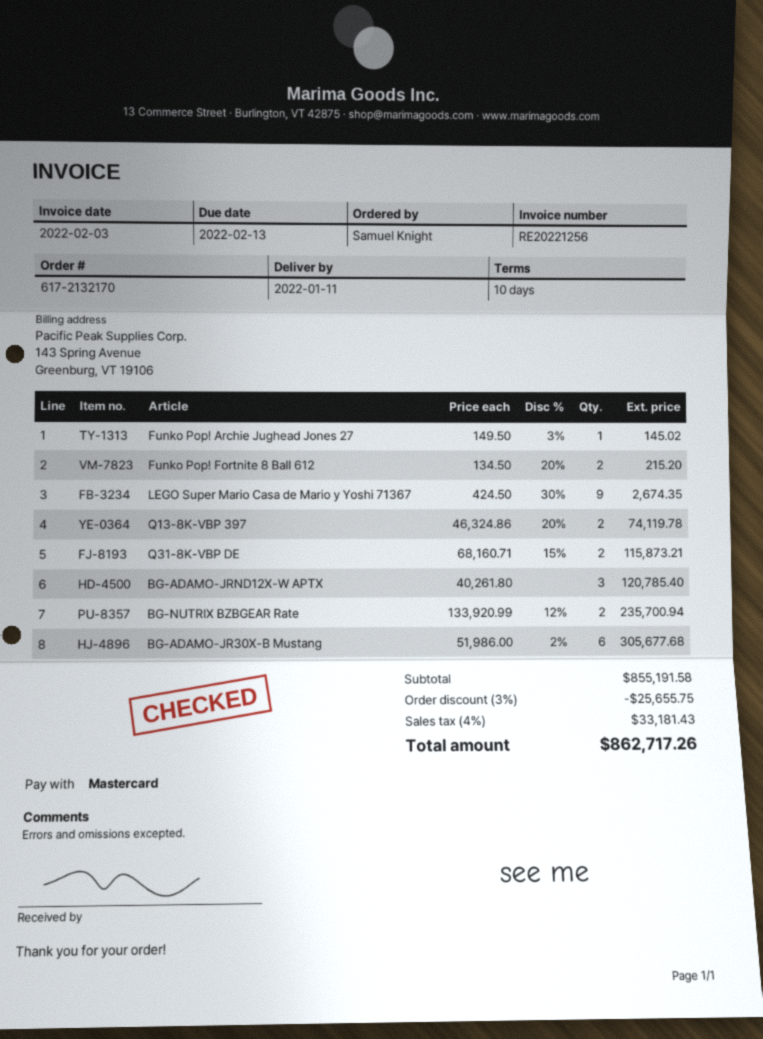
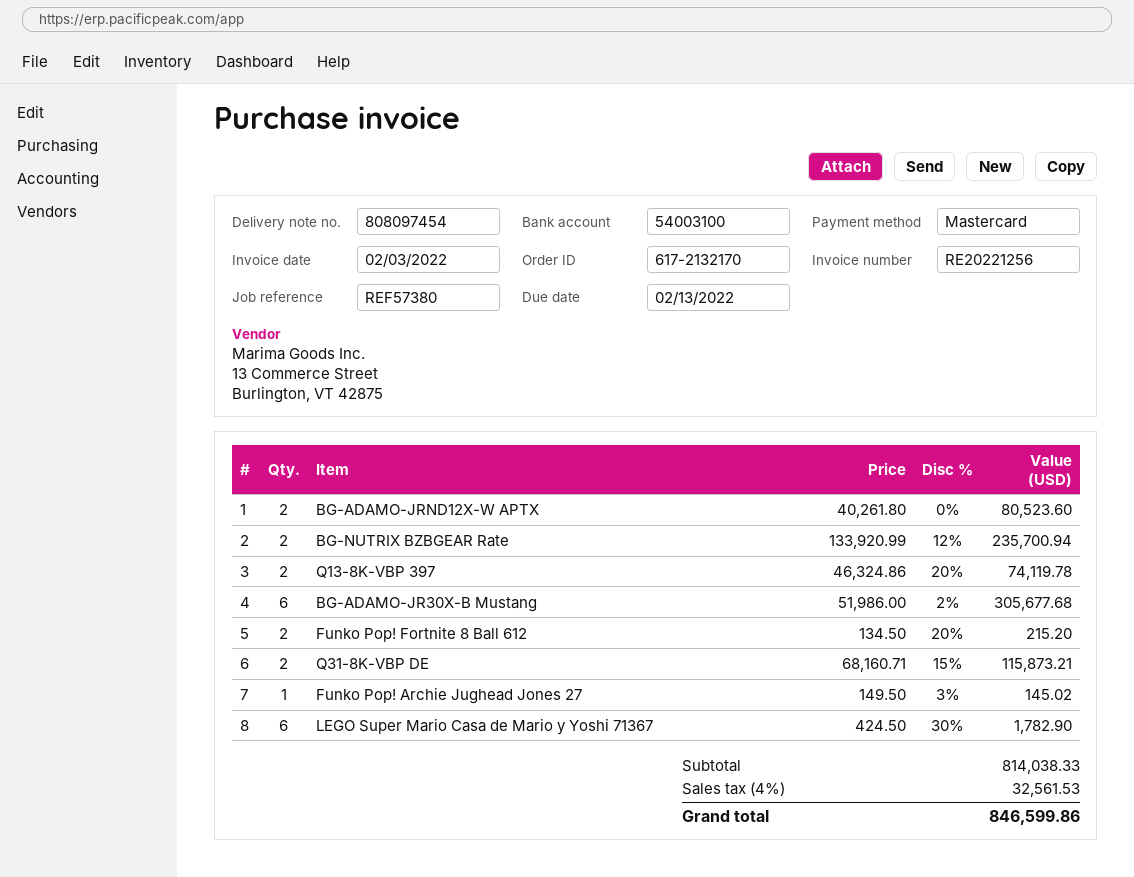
LEGO Super Mario Casa de Mario y Yoshi 71367: 9 x 424.50 - 30% = 2674.35 -> 6 x 424.50 - 30% = 1782.90
BG-ADAMO-JRND12X-W APTX: 3 x 40261.80 = 120785.40 -> 2 x 40261.80 = 80523.60
subtotal: 855191.58 -> 814038.33
discount: 3% = 25655.75 -> none
tax: 4% = 33181.43 -> 4% = 32561.53
total: 862717.26 -> 846599.86

